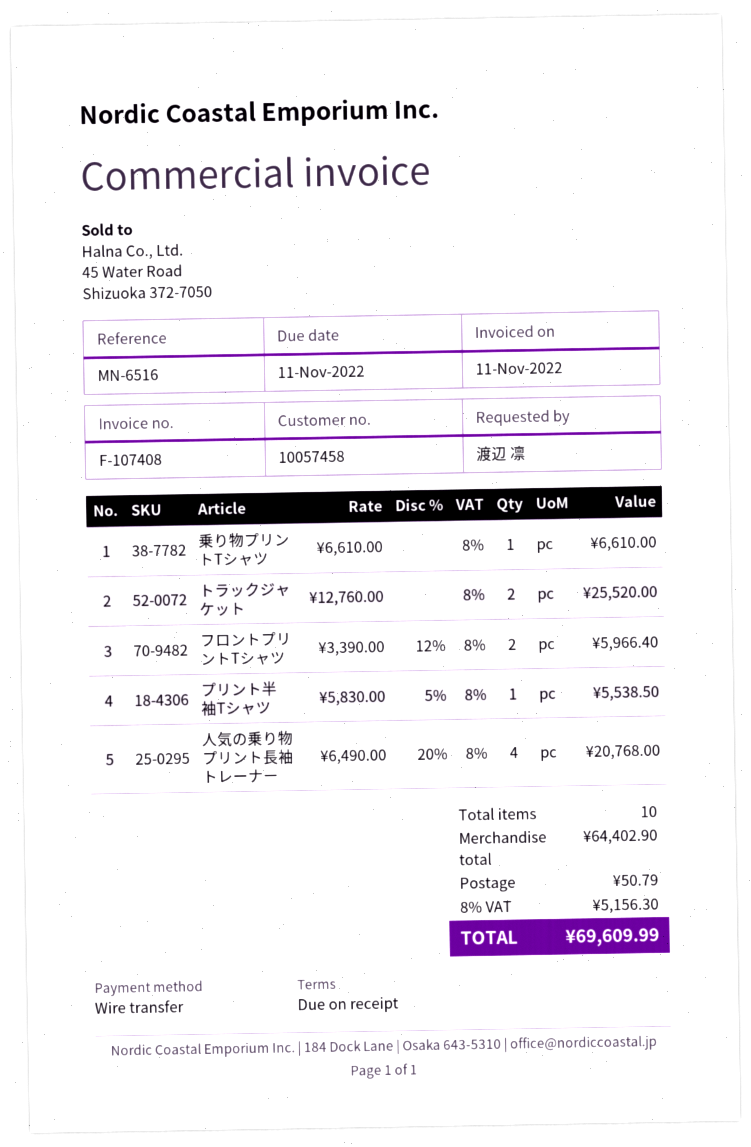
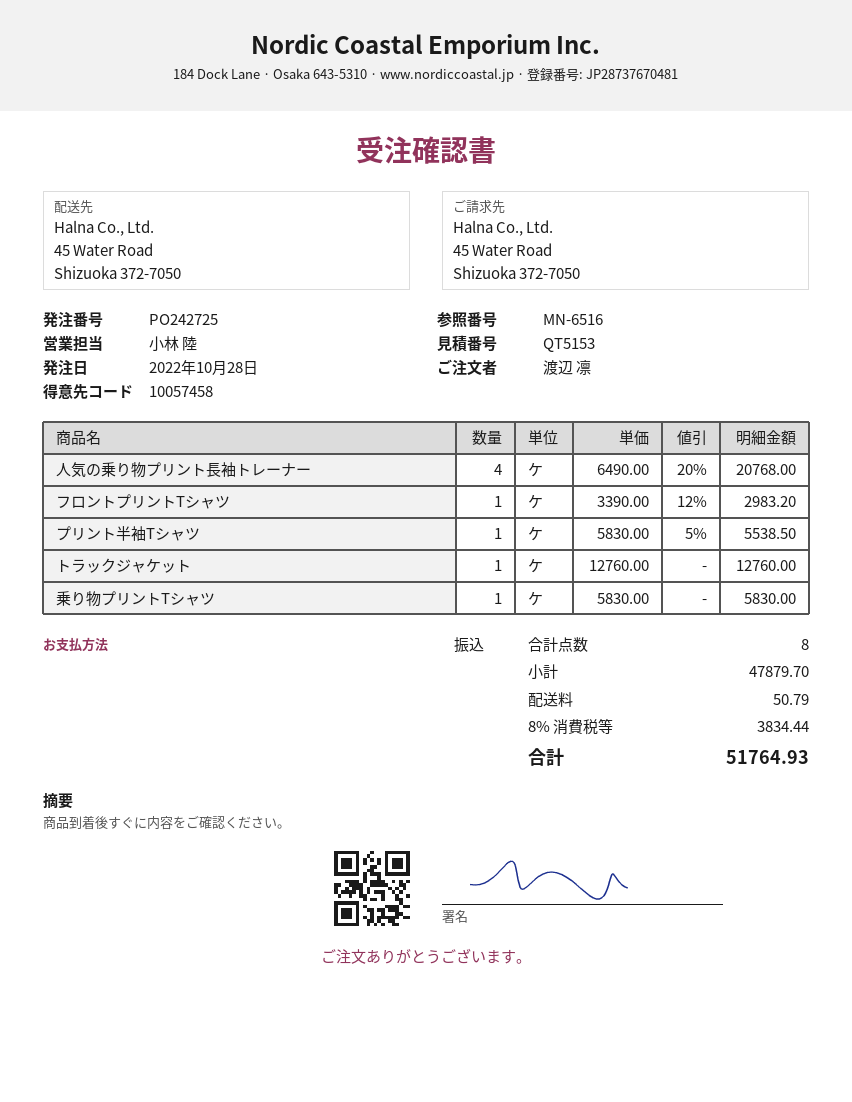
乗り物プリントTシャツ: 1 x 6610.00 = 6610.00 -> 1 x 5830.00 = 5830.00
トラックジャケット: 2 x 12760.00 = 25520.00 -> 1 x 12760.00 = 12760.00
フロントプリントTシャツ: 2 x 3390.00 - 12% = 5966.40 -> 1 x 3390.00 - 12% = 2983.20
total quantity: 10 -> 8
subtotal: 64402.90 -> 47879.70
tax: 8% = 5156.30 -> 8% = 3834.44
total: 69609.99 -> 51764.93

